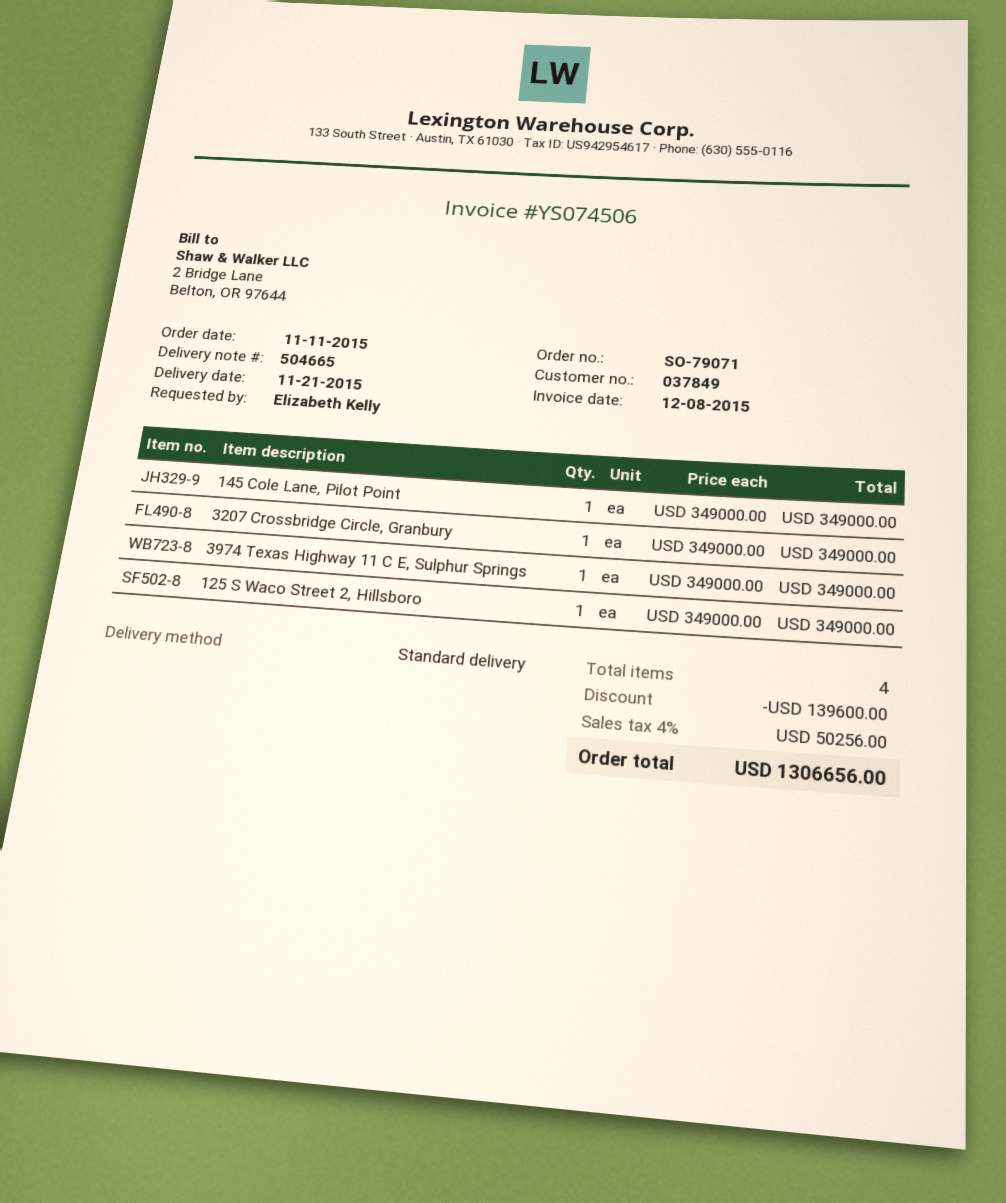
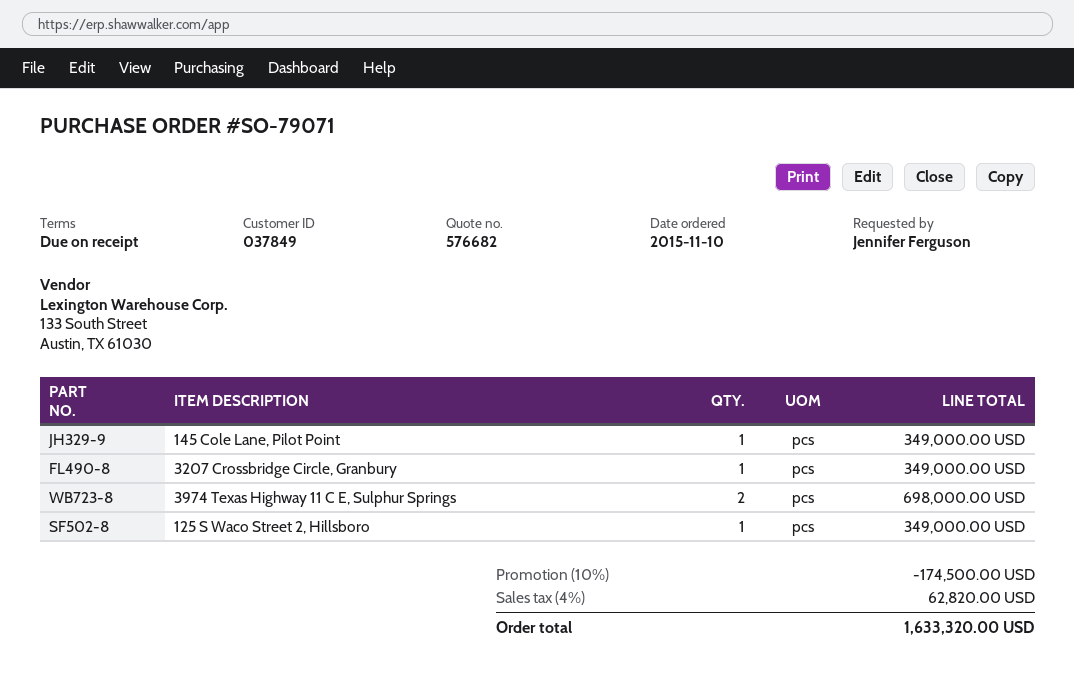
order date: 2015-11-11 -> 2015-11-10
ordered by: Elizabeth Kelly -> Jennifer Ferguson
3974 Texas Highway 11 C E, Sulphur Springs: 1 for 349000.00 -> 2 for 698000.00
discount: 139600.00 -> 174500.00
tax: 4% = 50256.00 -> 4% = 62820.00
total: 1306656.00 -> 1633320.00

